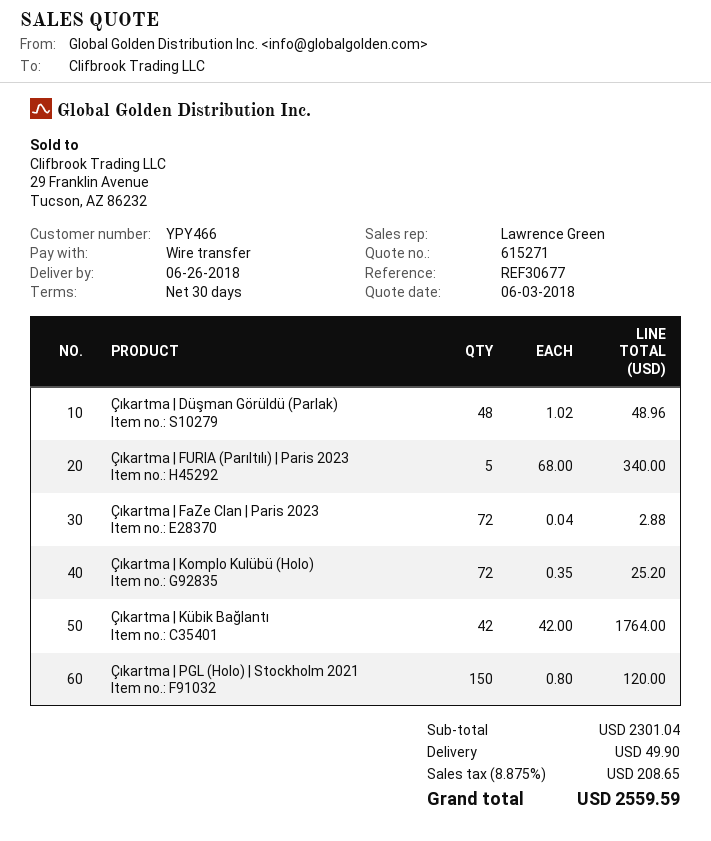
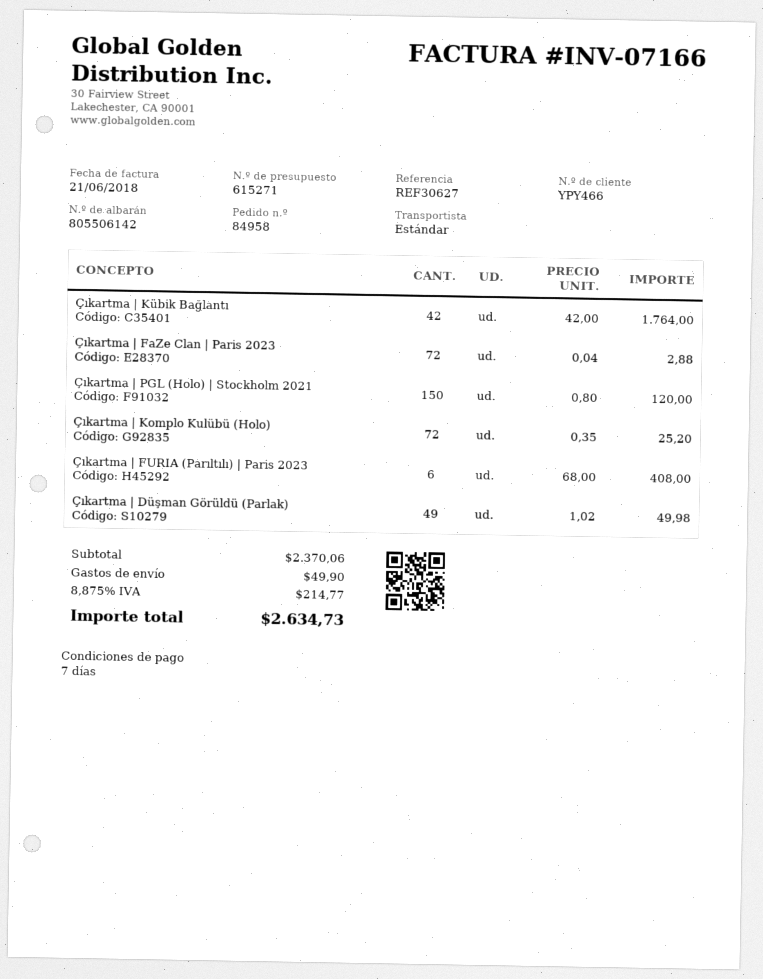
payment terms: 30 days -> 7 days
reference: REF30677 -> REF30627
Çıkartma | Düşman Görüldü (Parlak): 48 x 1.02 = 48.96 -> 49 x 1.02 = 49.98
Çıkartma | FURIA (Parıltılı) | Paris 2023: 5 x 68.00 = 340.00 -> 6 x 68.00 = 408.00
subtotal: 2301.04 -> 2370.06
tax: 8.875% = 208.65 -> 8.875% = 214.77
total: 2559.59 -> 2634.73

